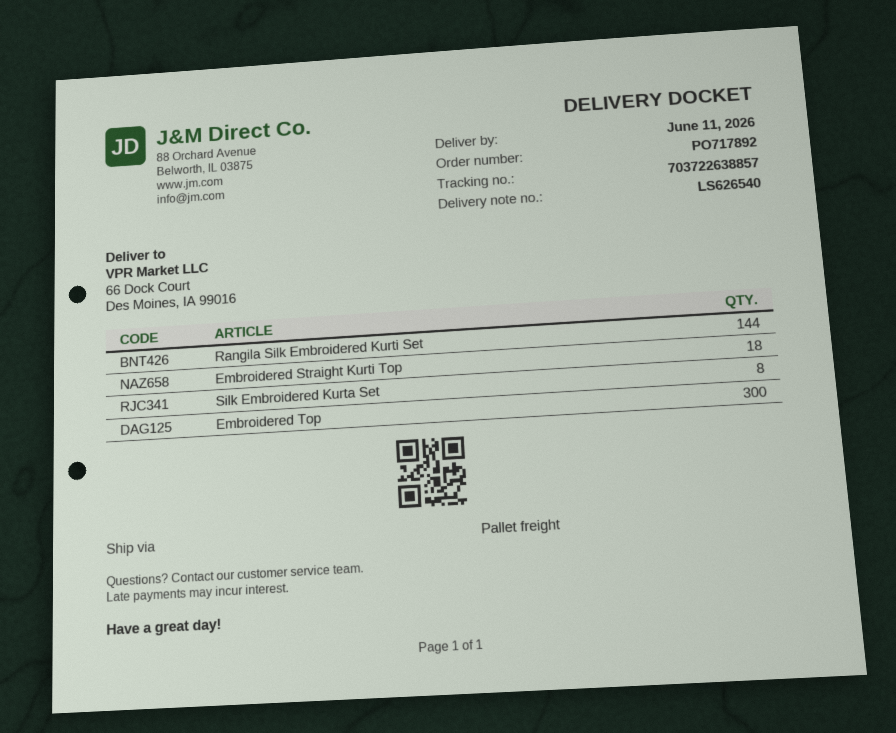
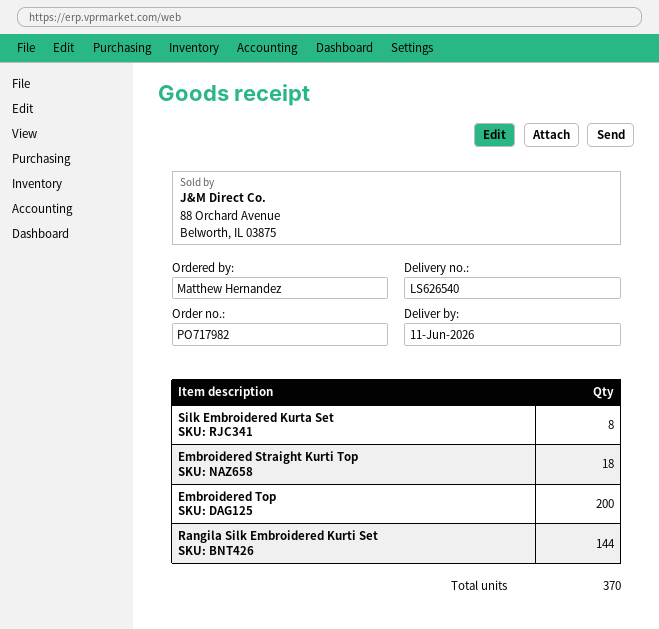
order number: PO717892 -> PO717982
Embroidered Top: 300 -> 200

